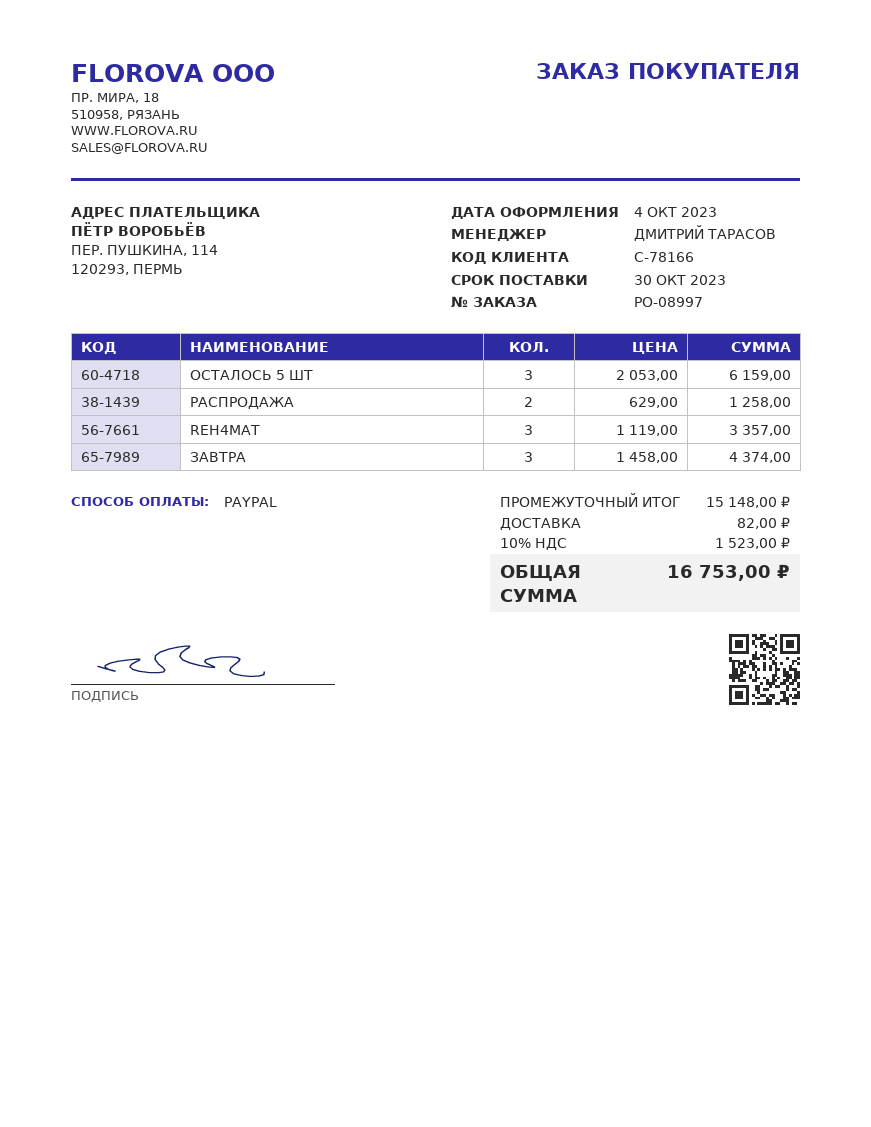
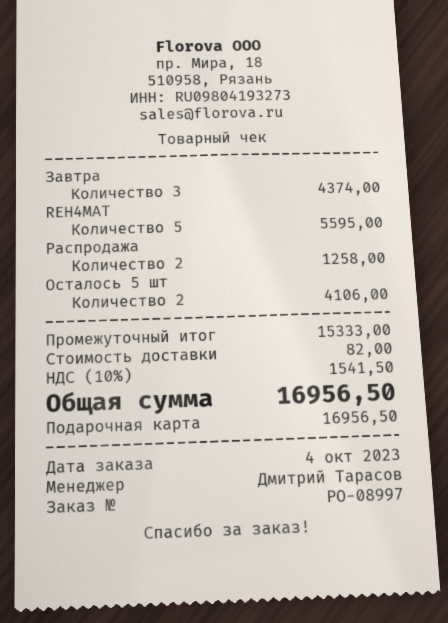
payment method: PayPal -> gift card
ОСТАЛОСЬ 5 ШТ: 3 for 6159.00 -> 2 for 4106.00
REH4MAT: 3 for 3357.00 -> 5 for 5595.00
subtotal: 15148.00 -> 15333.00
tax: 10% = 1523.00 -> 10% = 1541.50
total: 16753.00 -> 16956.50

